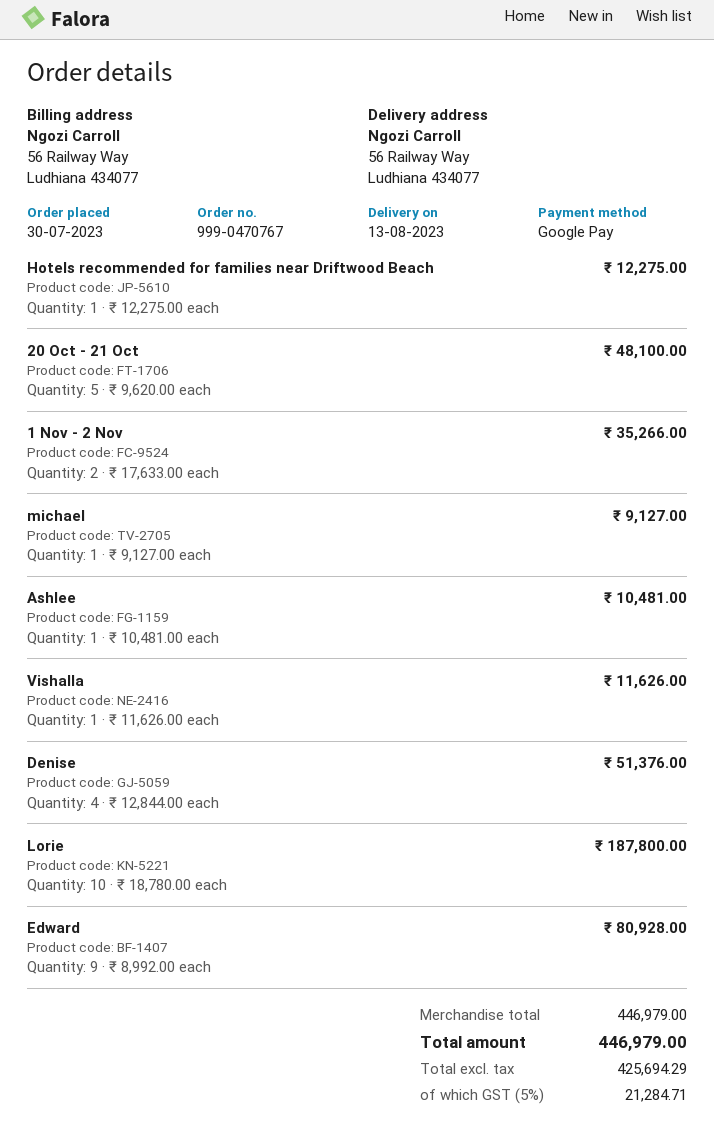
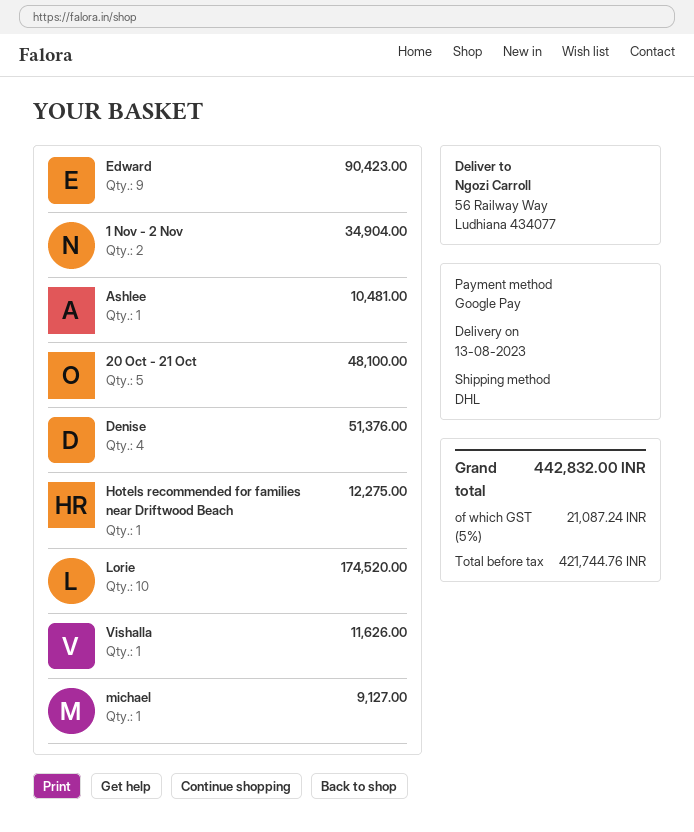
1 Nov - 2 Nov: 2 for 35266.00 -> 2 for 34904.00
Lorie: 10 for 187800.00 -> 10 for 174520.00
Edward: 9 for 80928.00 -> 9 for 90423.00
net: 425694.29 -> 421744.76
tax: 5% = 21284.71 -> 5% = 21087.24
total: 446979.00 -> 442832.00

